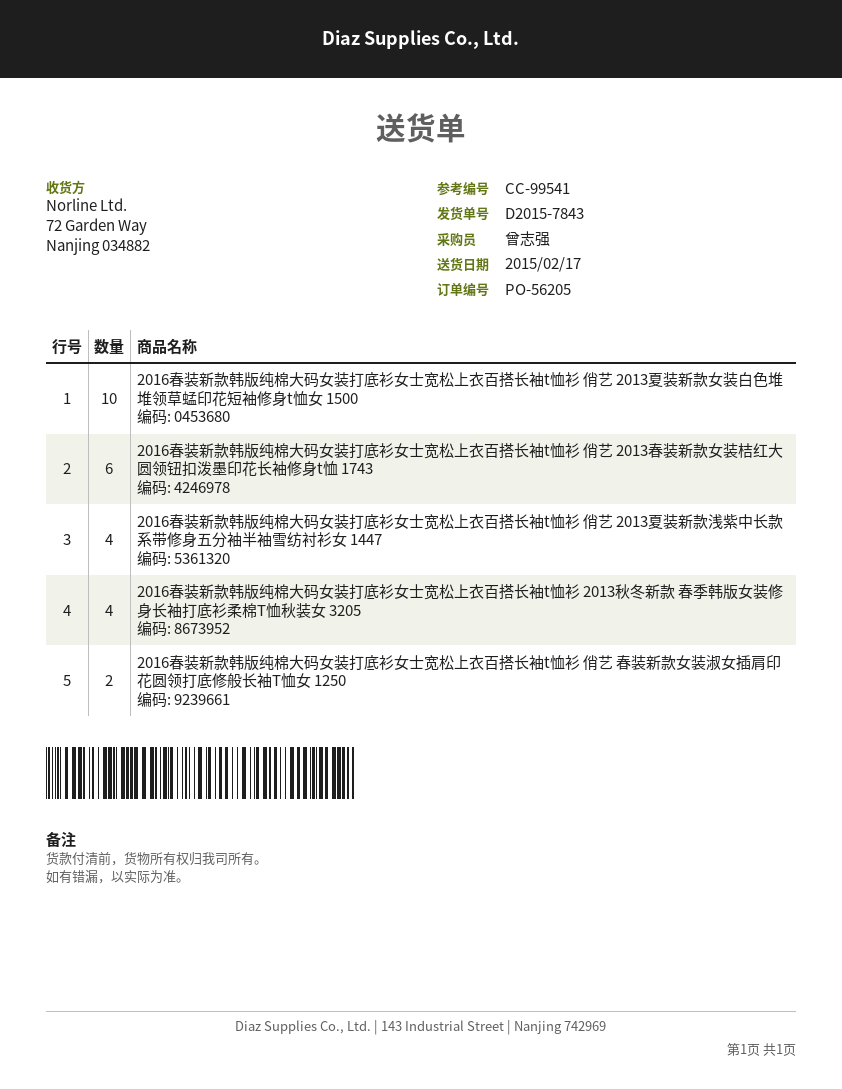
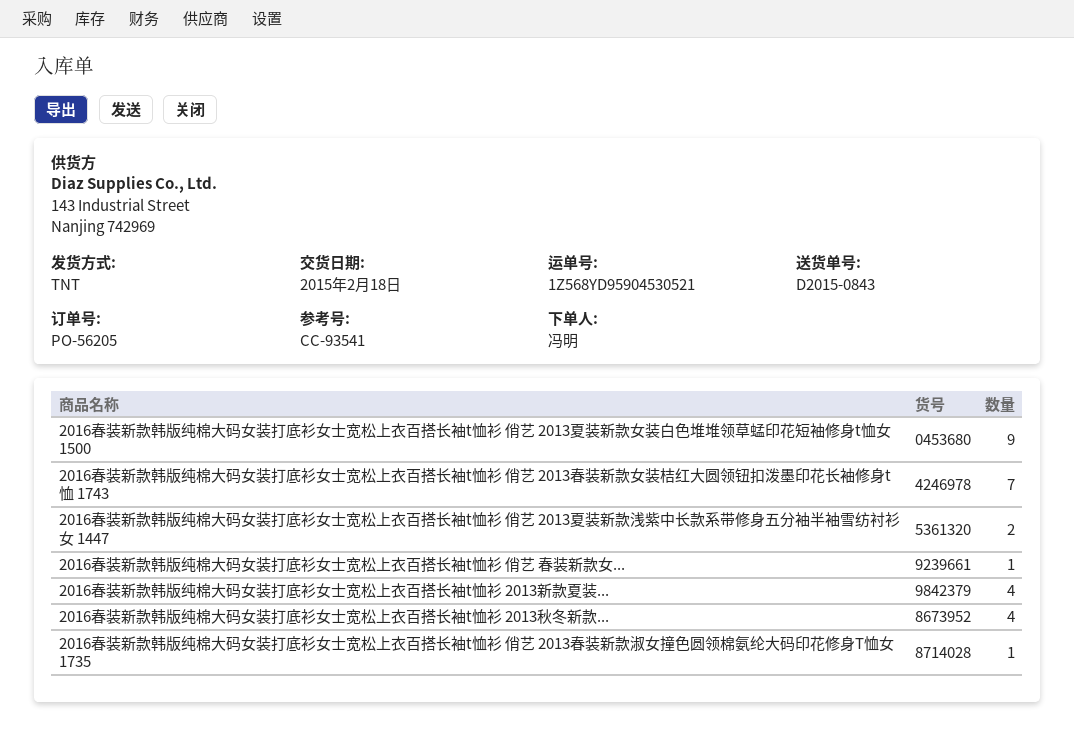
delivery note number: D2015-7843 -> D2015-0843
delivery date: 2015-02-17 -> 2015-02-18
reference: CC-99541 -> CC-93541
ordered by: 曾志强 -> 冯明
2016春装新款韩版纯棉大码女装打底衫女士宽松上衣百搭长袖t恤衫 俏艺 2013夏装新款女装白色堆堆领草蜢印花短袖修身t恤女 1500: 10 -> 9
2016春装新款韩版纯棉大码女装打底衫女士宽松上衣百搭长袖t恤衫 俏艺 2013春装新款女装桔红大圆领钮扣泼墨印花长袖修身t恤 1743: 6 -> 7
2016春装新款韩版纯棉大码女装打底衫女士宽松上衣百搭长袖t恤衫 俏艺 2013夏装新款浅紫中长款系带修身五分袖半袖雪纺衬衫女 1447: 4 -> 2
2016春装新款韩版纯棉大码女装打底衫女士宽松上衣百搭长袖t恤衫 俏艺 春装新款女装淑女插肩印花圆领打底修般长袖T恤女 1250: 2 -> 1
2016春装新款韩版纯棉大码女装打底衫女士宽松上衣百搭长袖t恤衫 2013新款夏装...: none -> 4
2016春装新款韩版纯棉大码女装打底衫女士宽松上衣百搭长袖t恤衫 俏艺 2013春装新款淑女撞色圆领棉氨纶大码印花修身T恤女 1735: none -> 1

